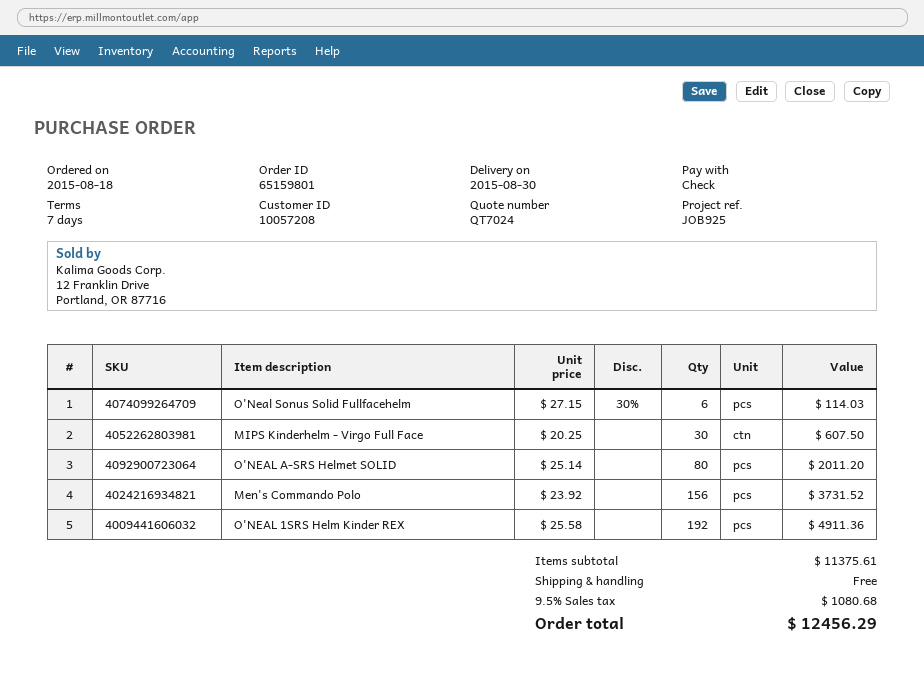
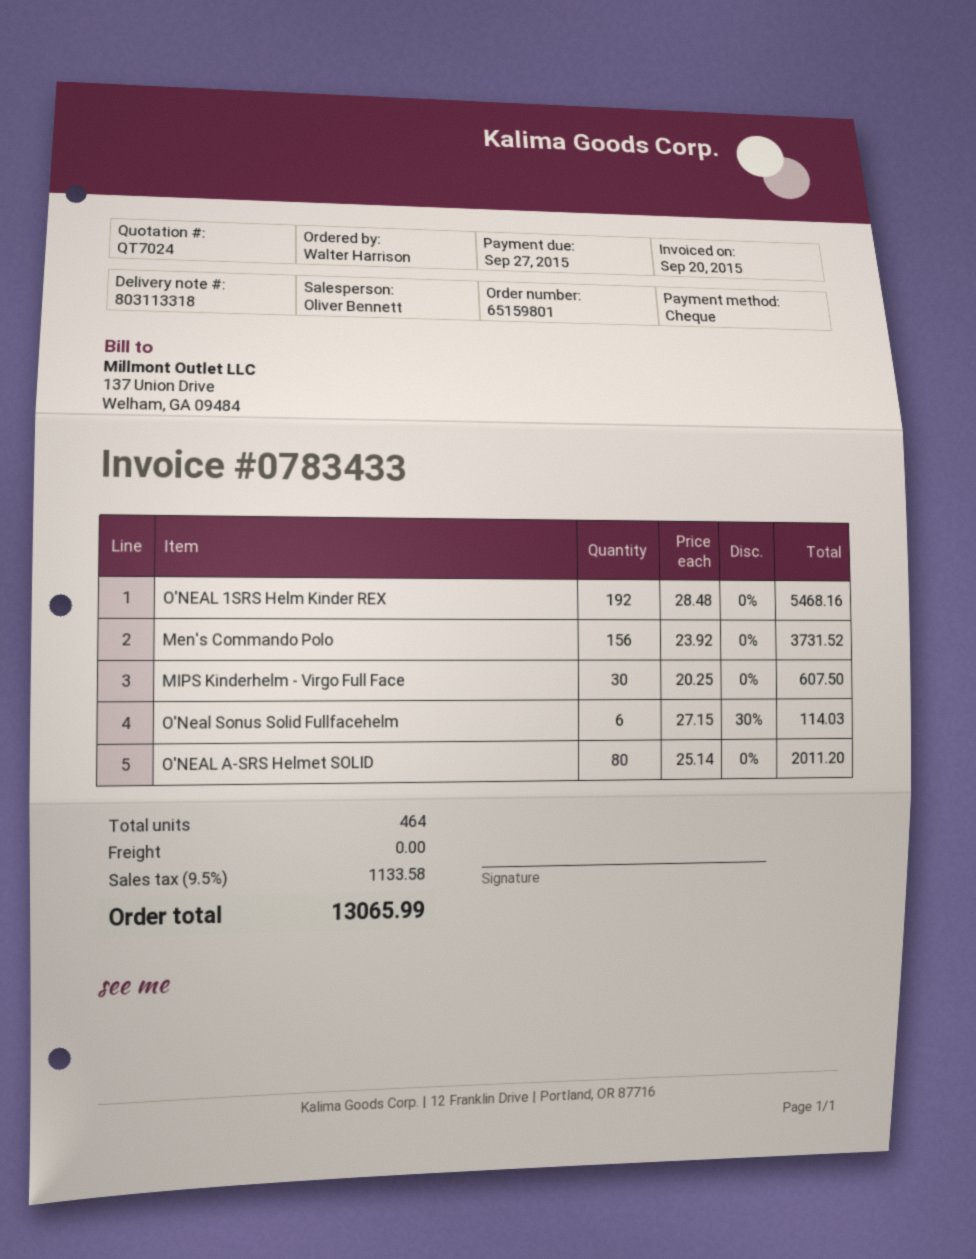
O'NEAL 1SRS Helm Kinder REX: 192 x 25.58 = 4911.36 -> 192 x 28.48 = 5468.16
tax: 9.5% = 1080.68 -> 9.5% = 1133.58
total: 12456.29 -> 13065.99

